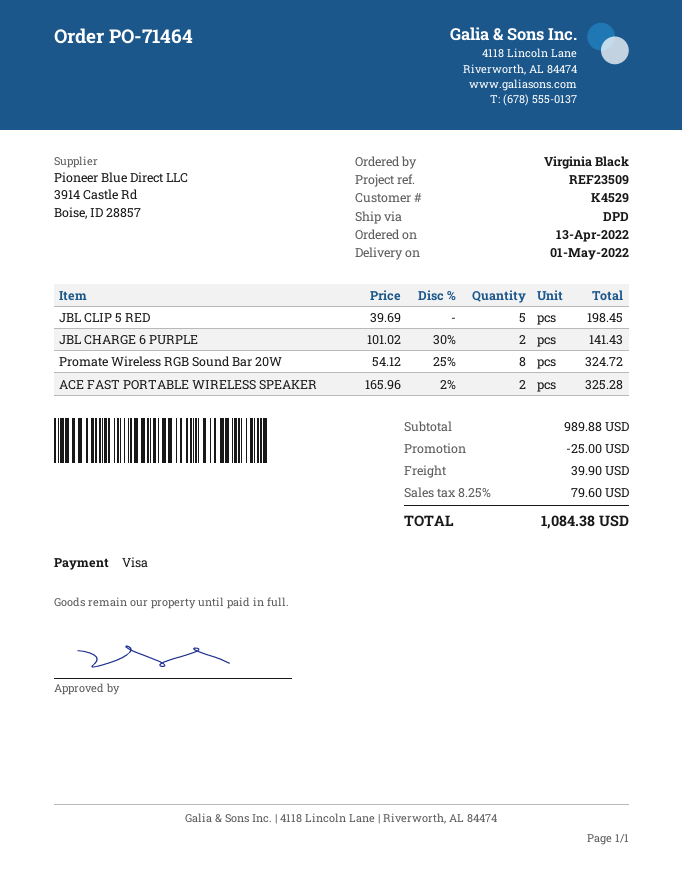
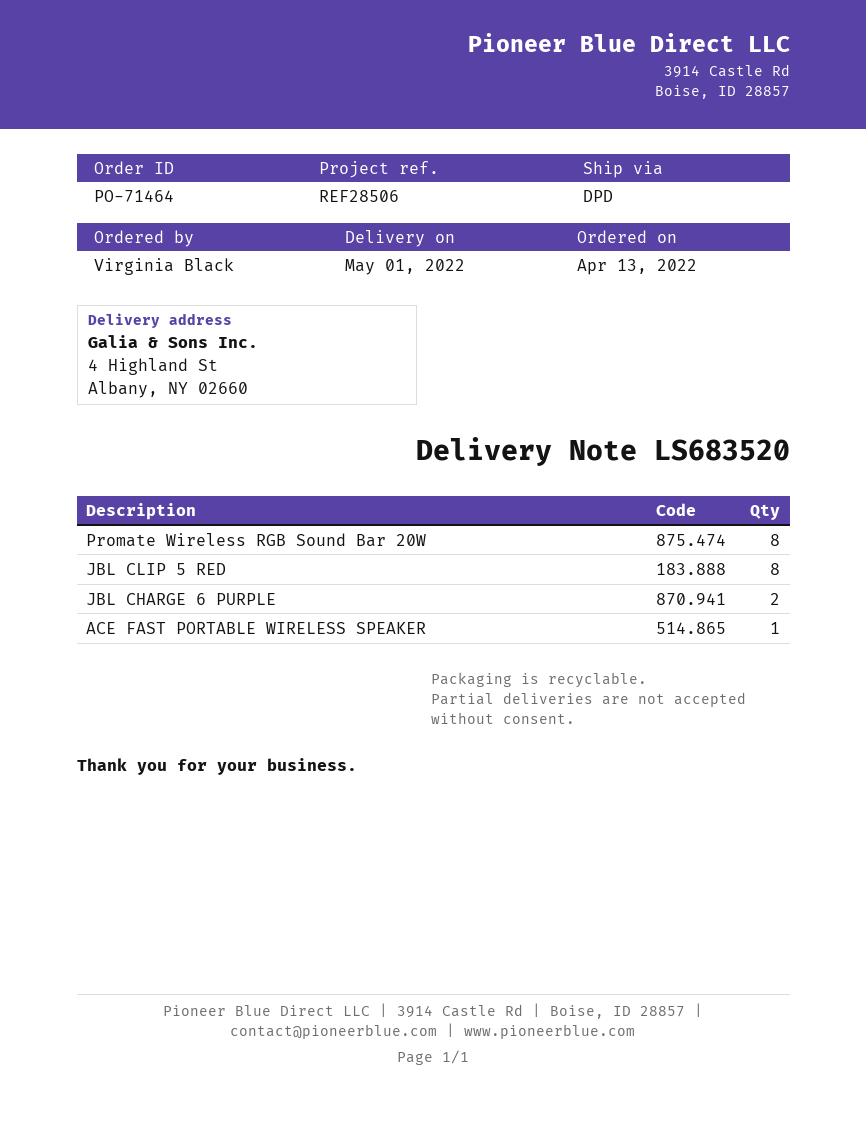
reference: REF23509 -> REF28506
JBL CLIP 5 RED: 5 -> 8
ACE FAST PORTABLE WIRELESS SPEAKER: 2 -> 1

